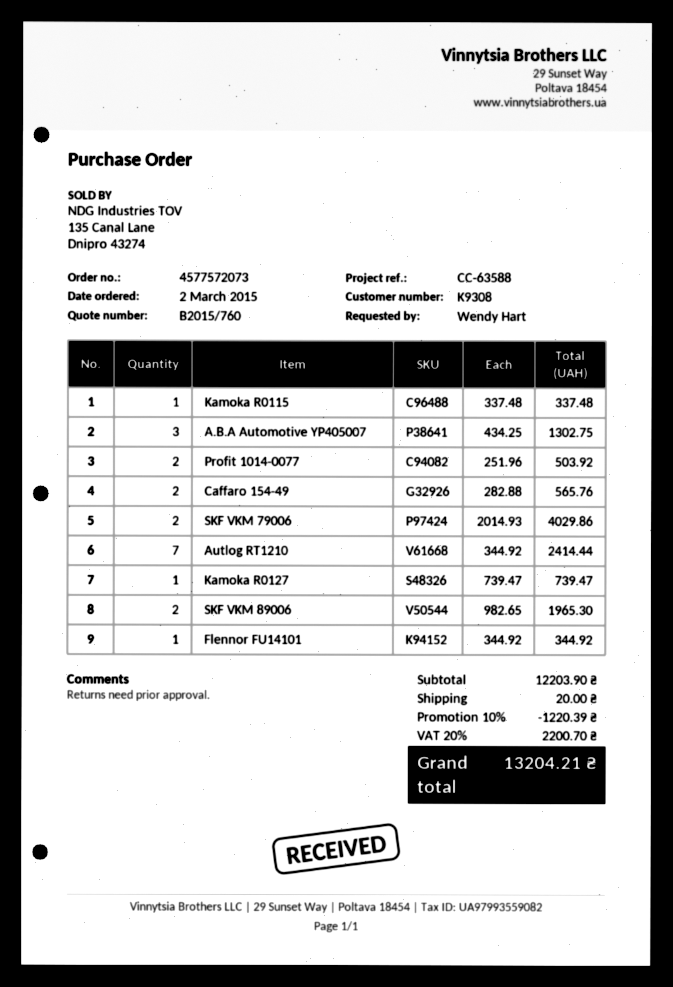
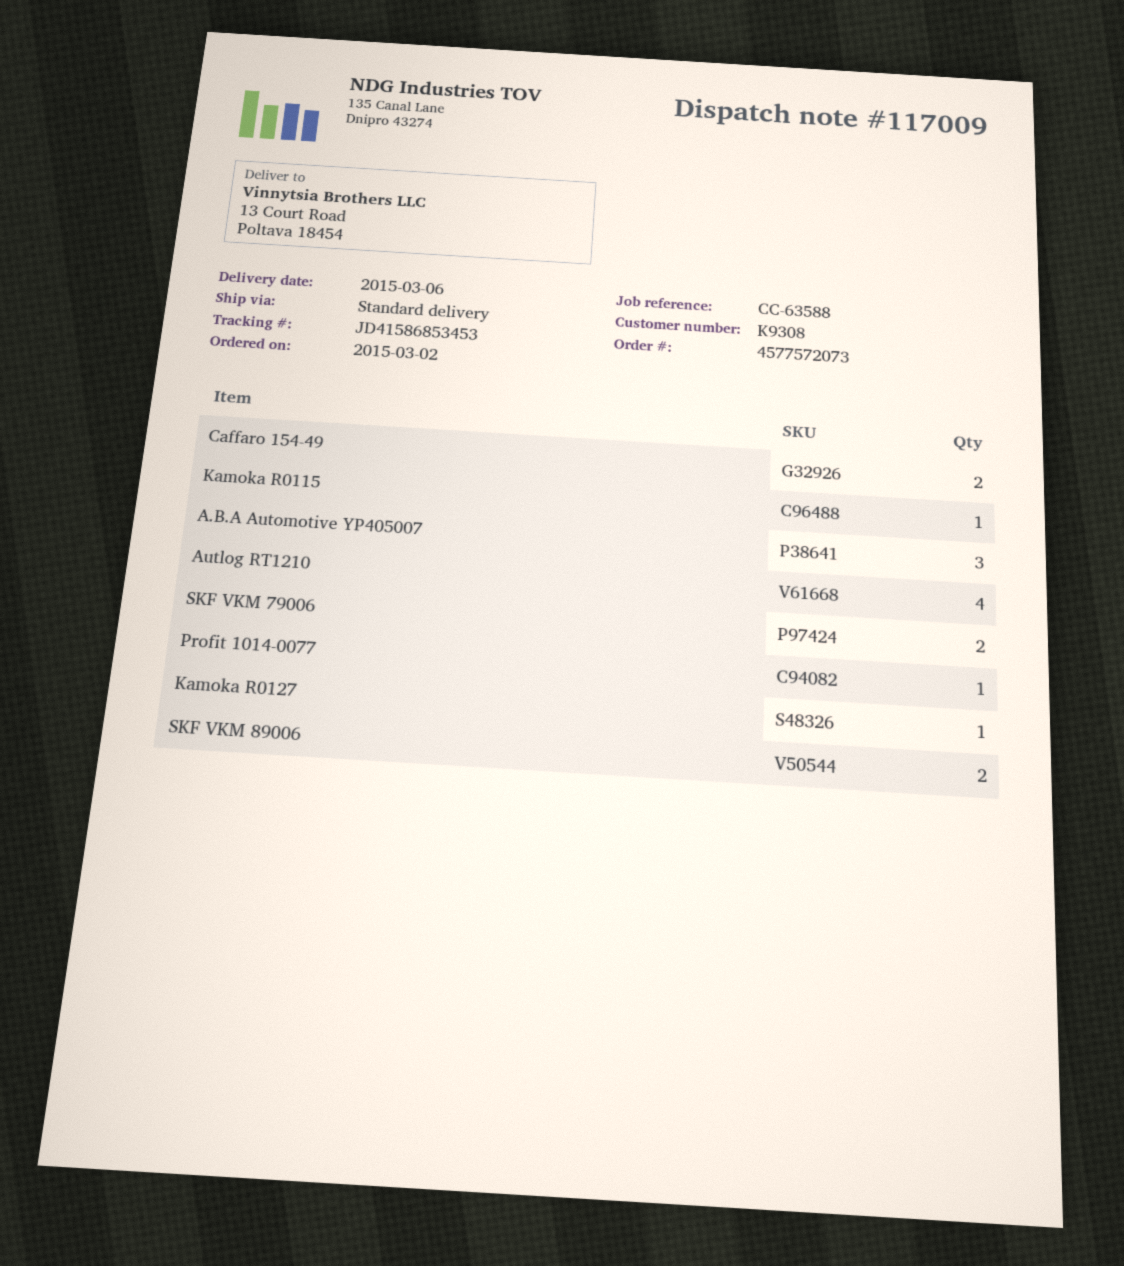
Profit 1014-0077: 2 -> 1
Autlog RT1210: 7 -> 4
Flennor FU14101: 1 -> none

